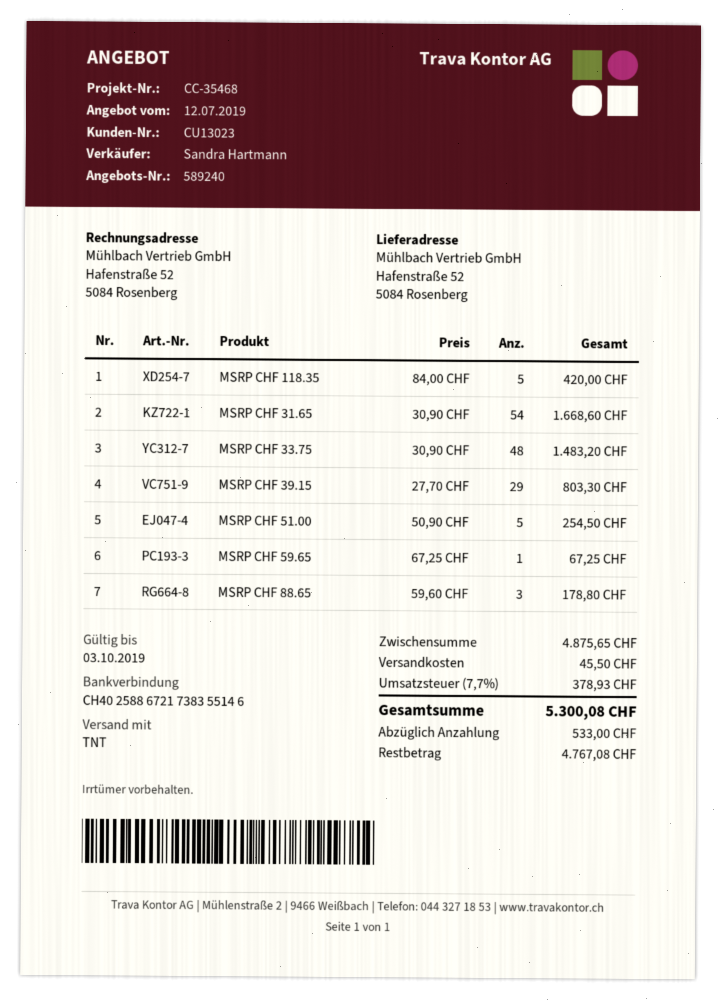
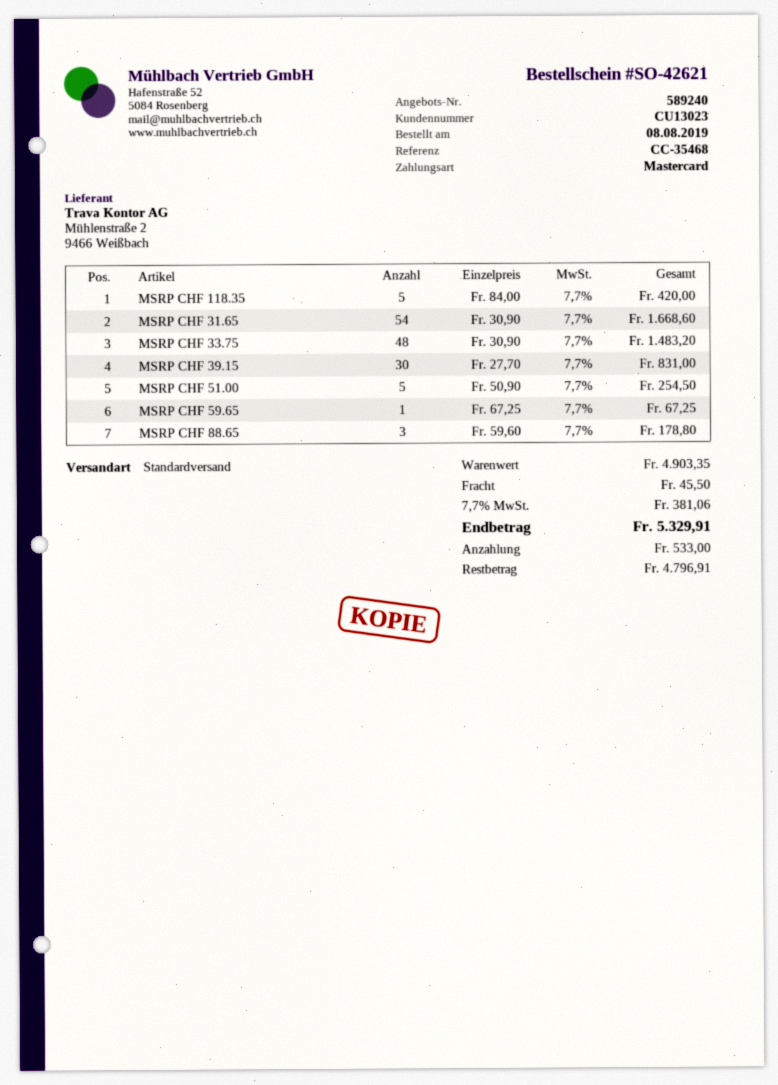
shipping method: TNT -> standard
MSRP CHF 39.15: 29 x 27.70 = 803.30 -> 30 x 27.70 = 831.00
subtotal: 4875.65 -> 4903.35
tax: 7.7% = 378.93 -> 7.7% = 381.06
total: 5300.08 -> 5329.91
balance: 4767.08 -> 4796.91

